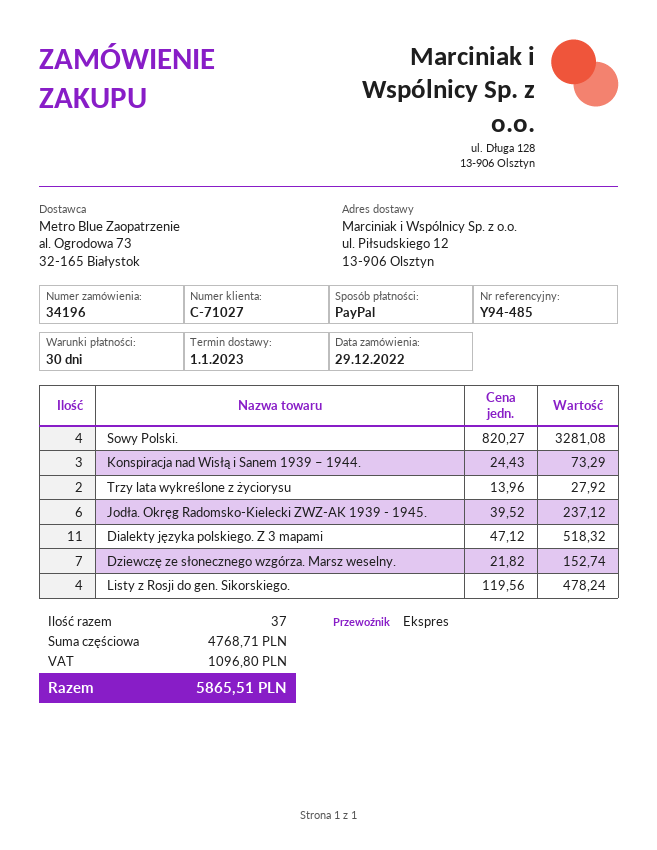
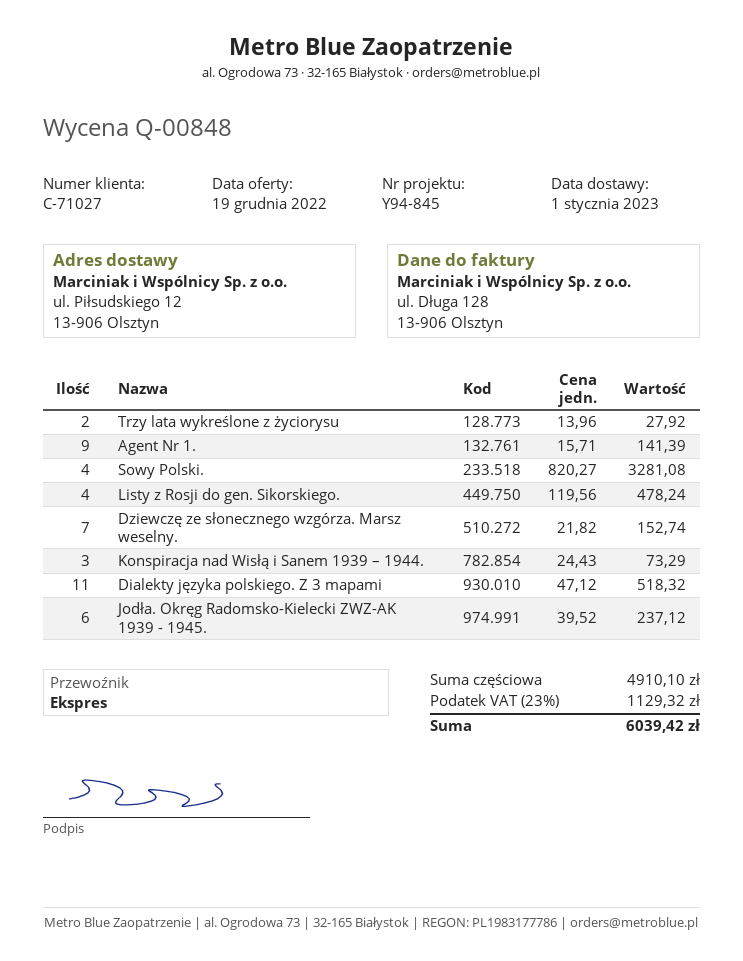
reference: Y94-485 -> Y94-845
Agent Nr 1.: none -> 9 x 15.71 = 141.39
subtotal: 4768.71 -> 4910.10
tax: 1096.80 -> 1129.32
total: 5865.51 -> 6039.42

